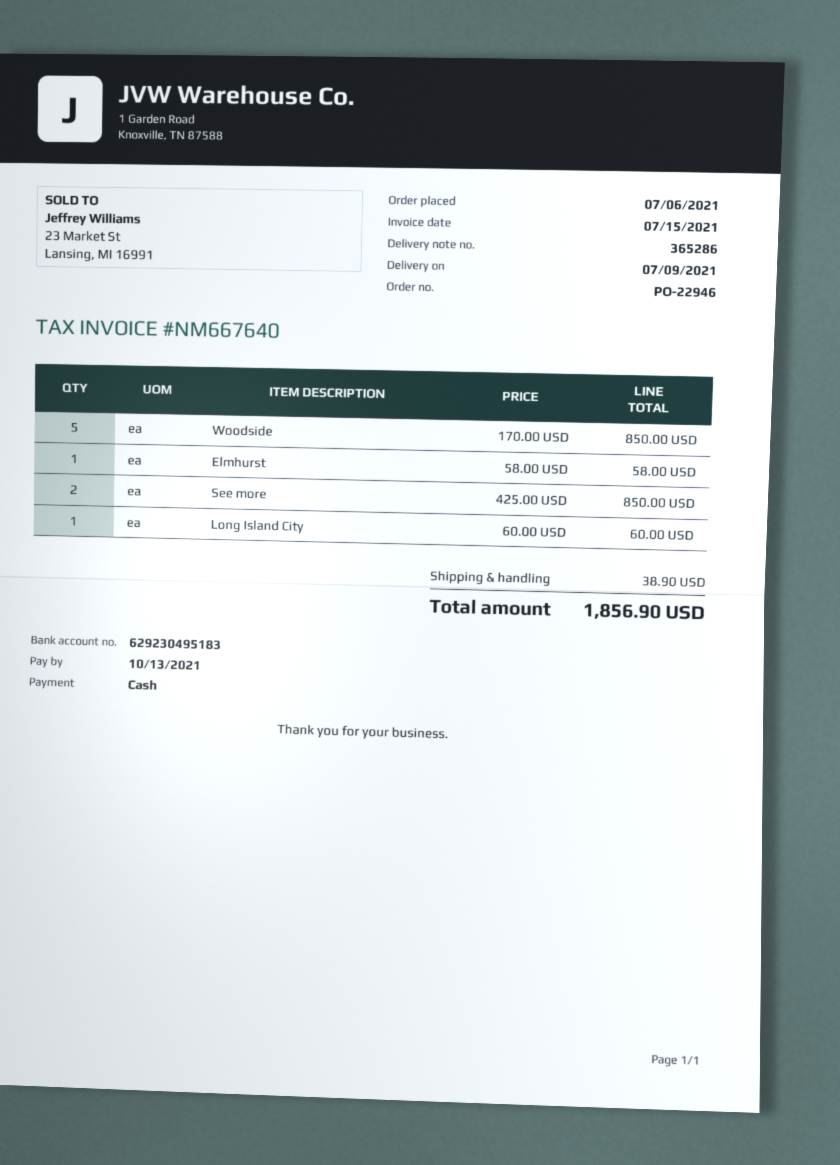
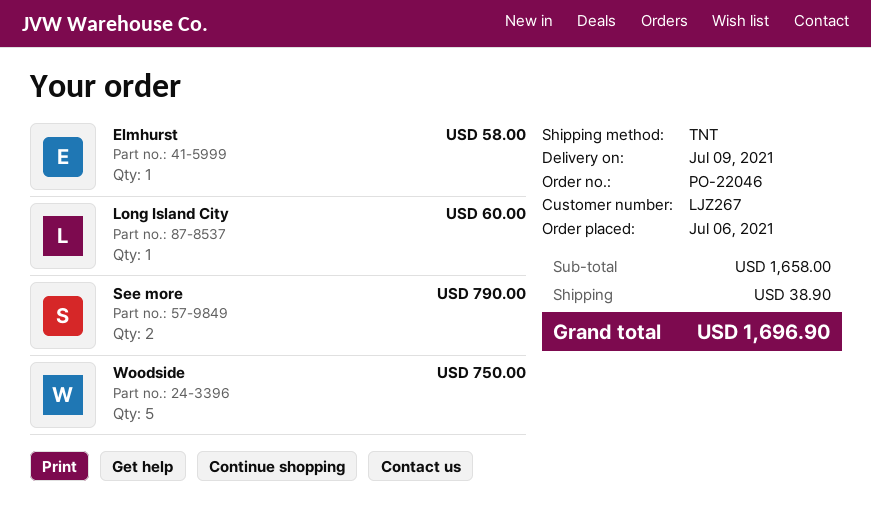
order number: PO-22946 -> PO-22046
Woodside: 5 for 850.00 -> 5 for 750.00
See more: 2 for 850.00 -> 2 for 790.00
total: 1856.90 -> 1696.90

